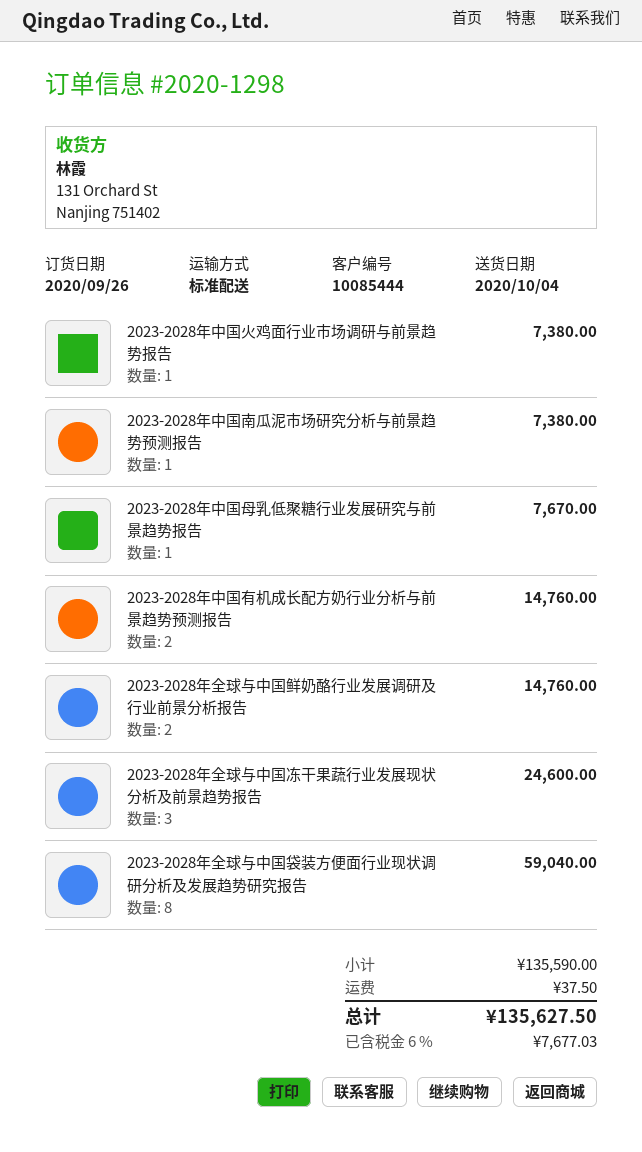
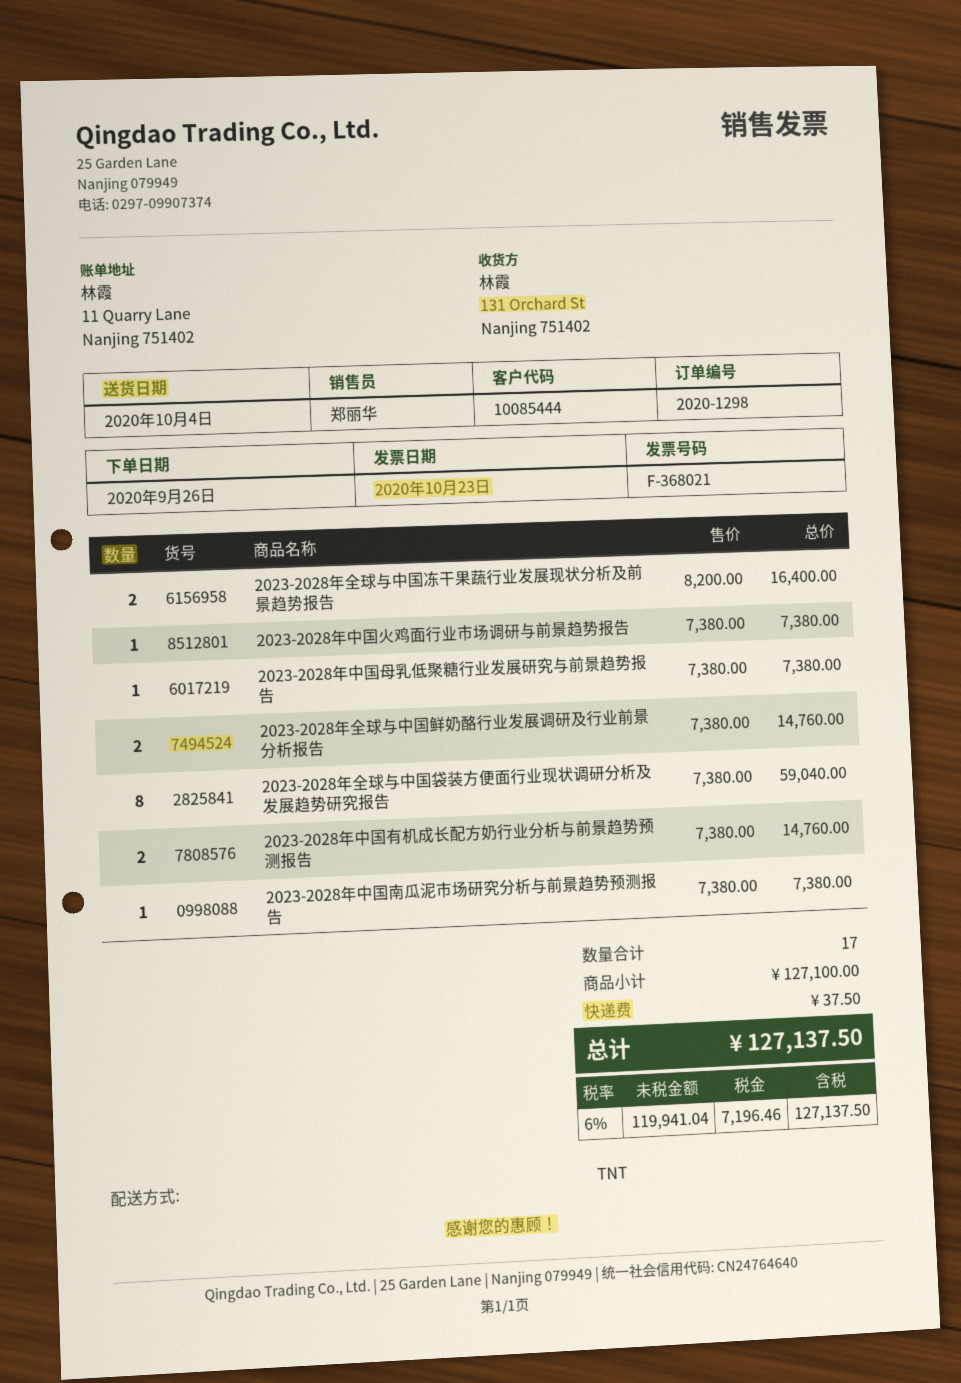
shipping method: standard -> TNT
2023-2028年中国母乳低聚糖行业发展研究与前景趋势报告: 1 for 7670.00 -> 1 for 7380.00
2023-2028年全球与中国冻干果蔬行业发展现状分析及前景趋势报告: 3 for 24600.00 -> 2 for 16400.00
subtotal: 135590.00 -> 127100.00
tax: 6% = 7677.03 -> 6% = 7196.46
total: 135627.50 -> 127137.50

